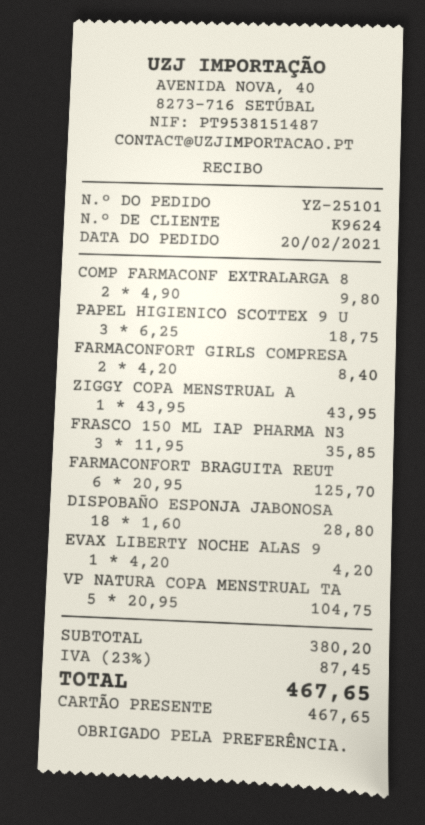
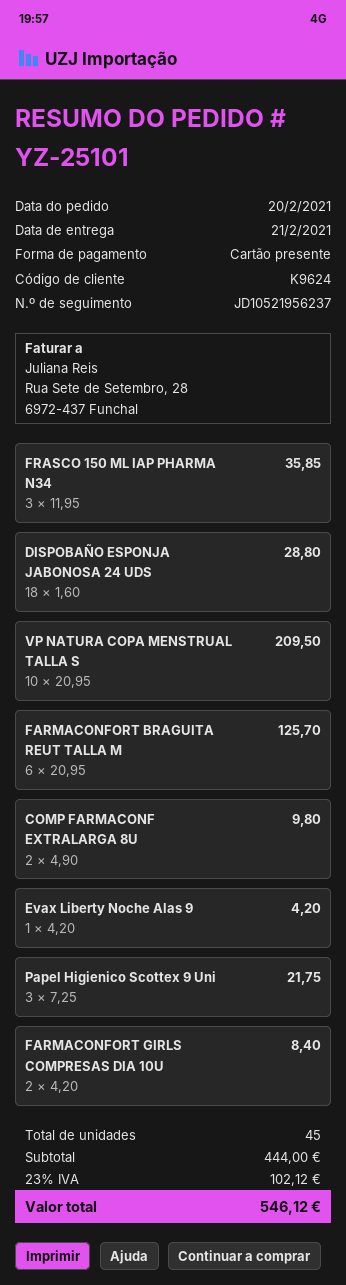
PAPEL HIGIENICO SCOTTEX 9 U: 3 x 6.25 = 18.75 -> 3 x 7.25 = 21.75
ZIGGY COPA MENSTRUAL A: 1 x 43.95 = 43.95 -> none
VP NATURA COPA MENSTRUAL TA: 5 x 20.95 = 104.75 -> 10 x 20.95 = 209.50
subtotal: 380.20 -> 444.00
tax: 23% = 87.45 -> 23% = 102.12
total: 467.65 -> 546.12

